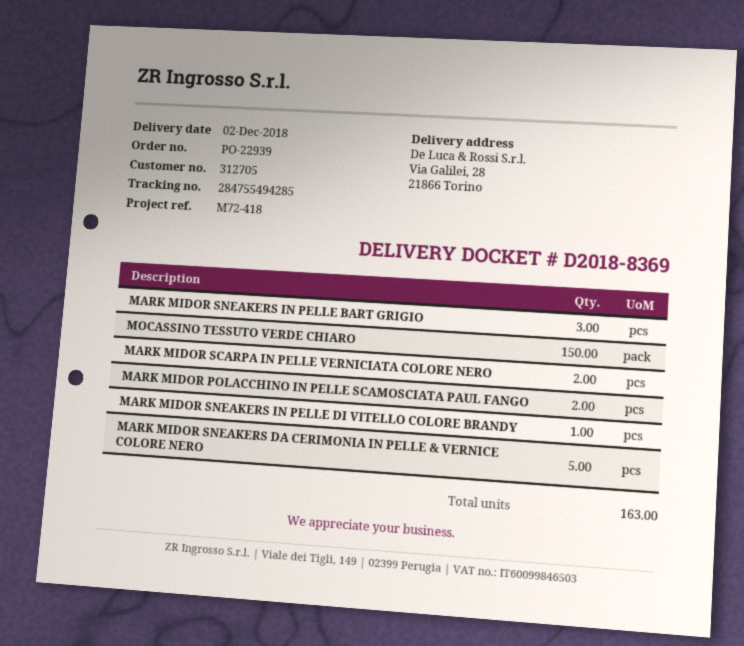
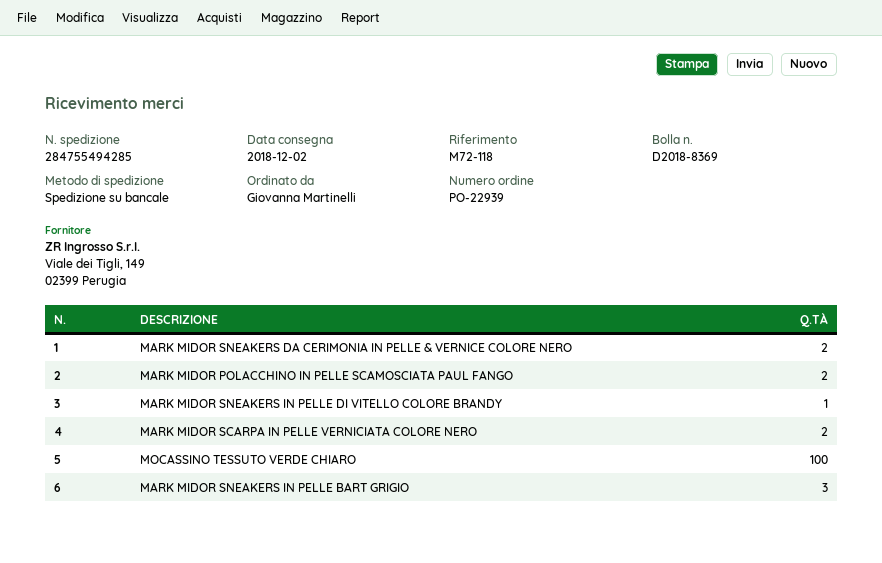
reference: M72-418 -> M72-118
MOCASSINO TESSUTO VERDE CHIARO: 150 -> 100
MARK MIDOR SNEAKERS DA CERIMONIA IN PELLE & VERNICE COLORE NERO: 5 -> 2

